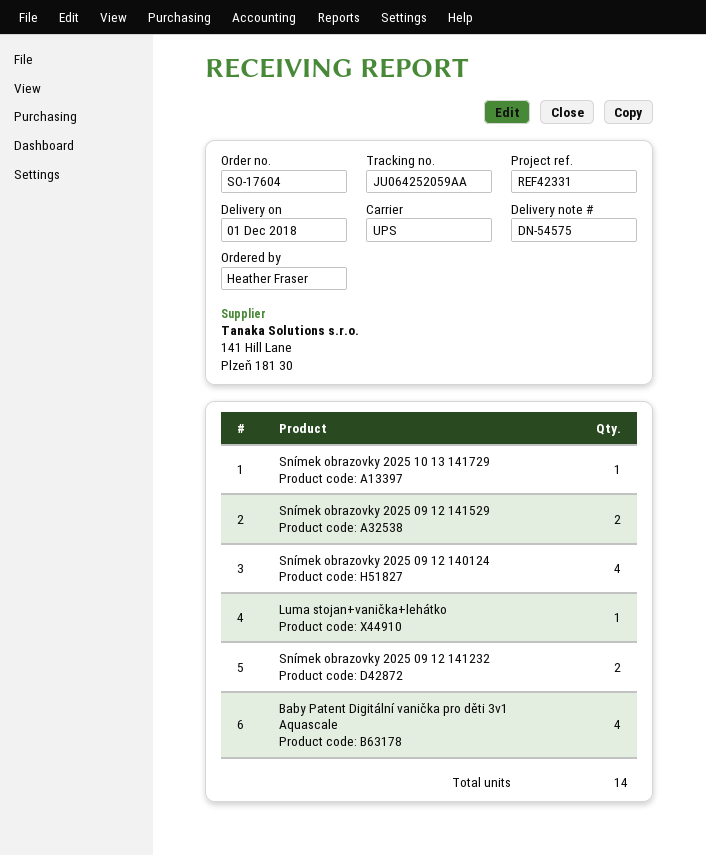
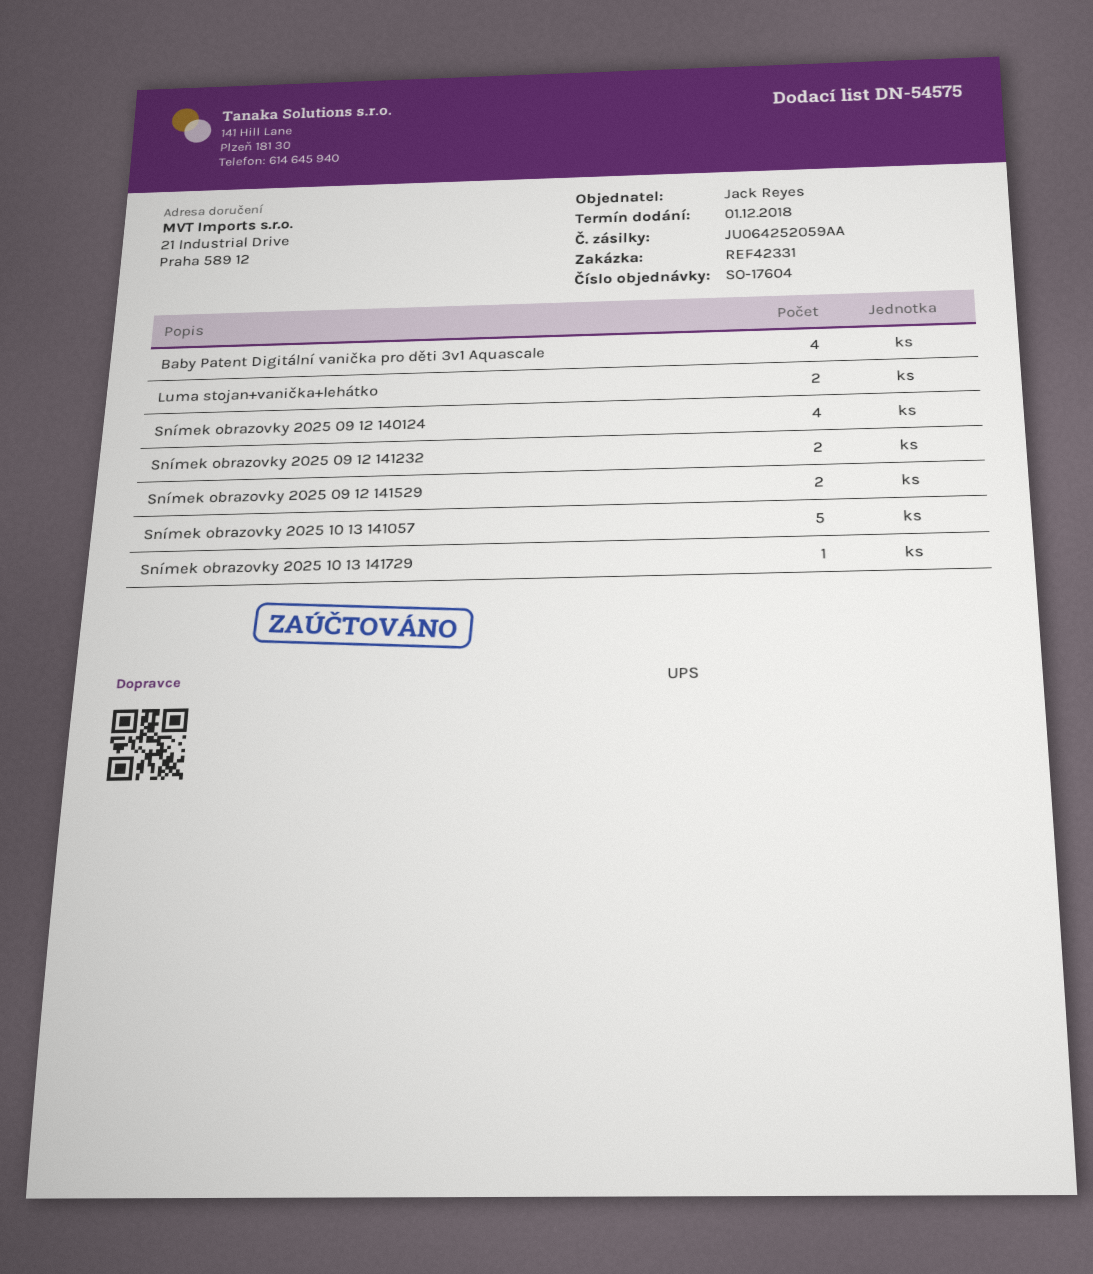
ordered by: Heather Fraser -> Jack Reyes
Luma stojan+vanička+lehátko: 1 -> 2
Snímek obrazovky 2025 10 13 141057: none -> 5

